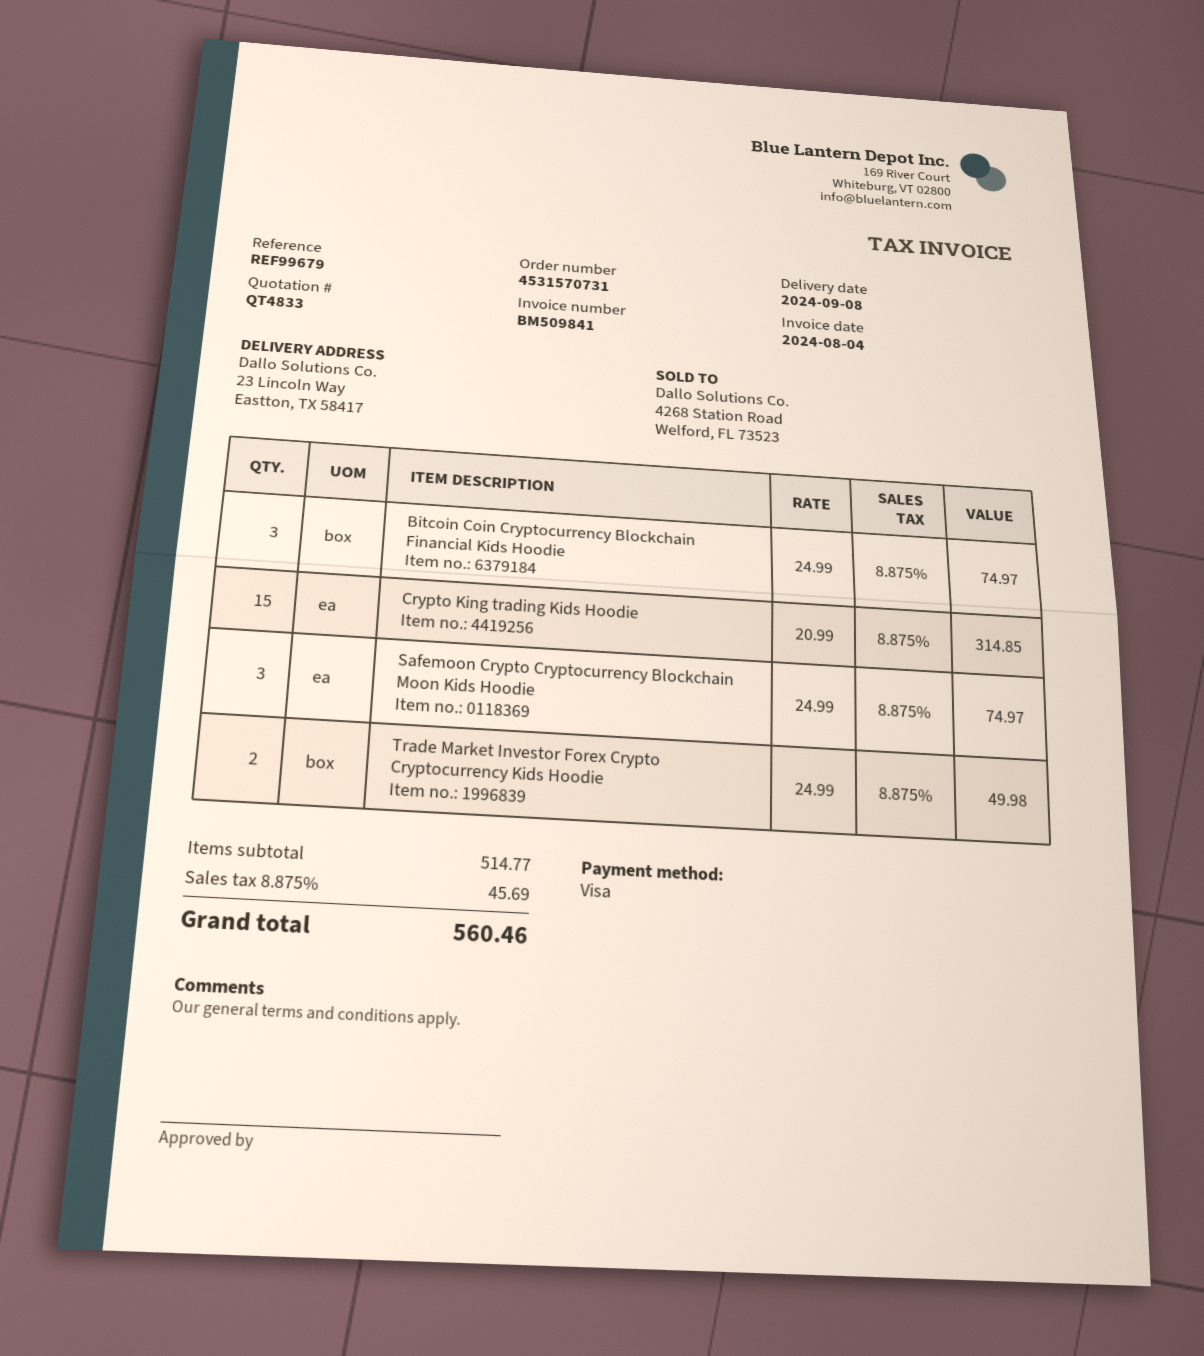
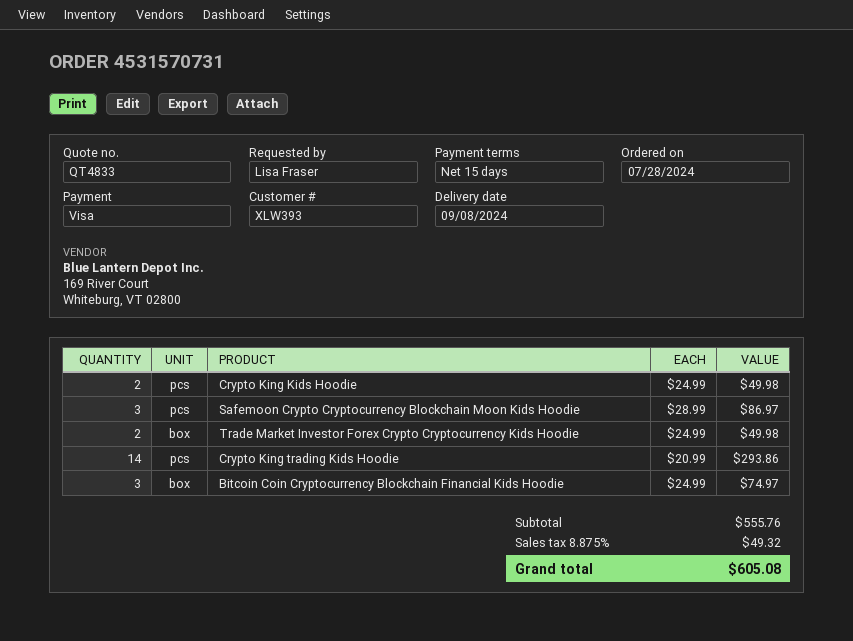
Crypto King trading Kids Hoodie: 15 x 20.99 = 314.85 -> 14 x 20.99 = 293.86
Safemoon Crypto Cryptocurrency Blockchain Moon Kids Hoodie: 3 x 24.99 = 74.97 -> 3 x 28.99 = 86.97
Crypto King Kids Hoodie: none -> 2 x 24.99 = 49.98
subtotal: 514.77 -> 555.76
tax: 8.875% = 45.69 -> 8.875% = 49.32
total: 560.46 -> 605.08

